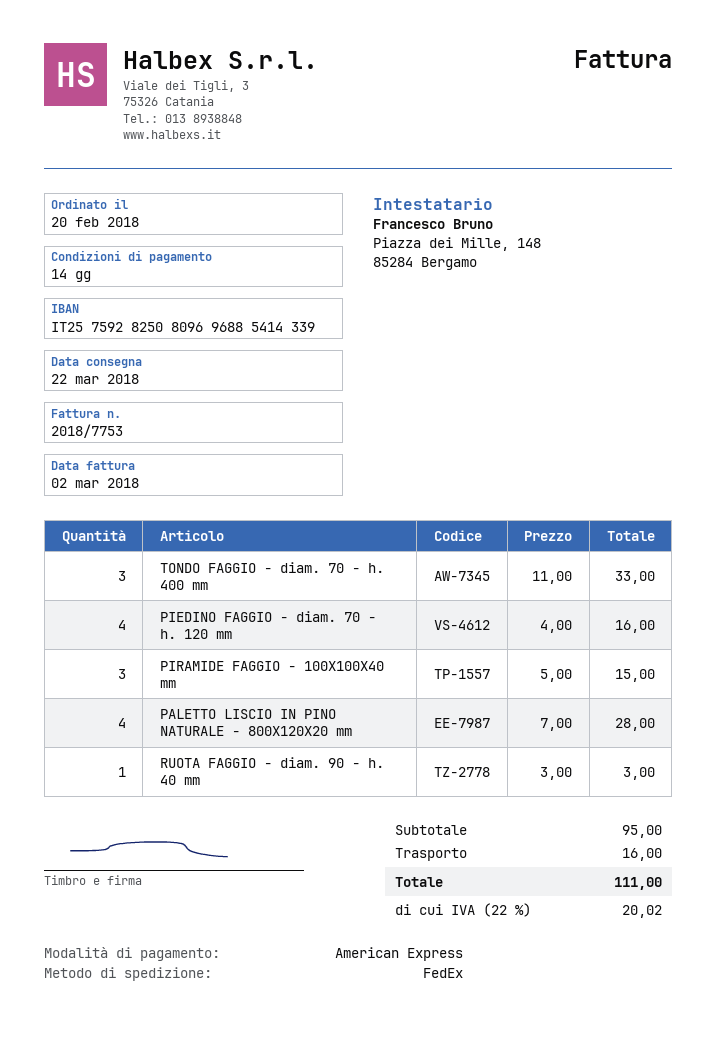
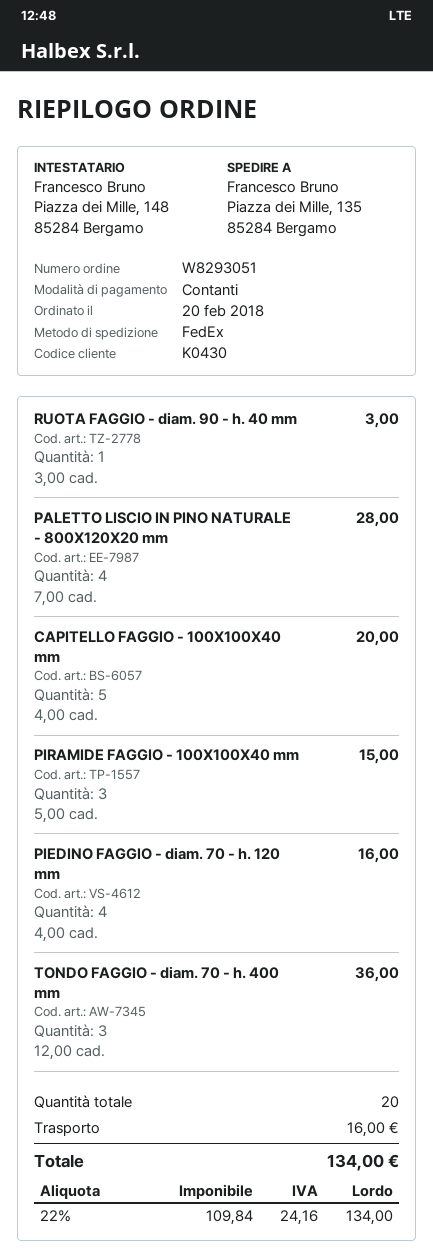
payment method: American Express -> cash
TONDO FAGGIO - diam. 70 - h. 400 mm: 3 x 11.00 = 33.00 -> 3 x 12.00 = 36.00
CAPITELLO FAGGIO - 100X100X40 mm: none -> 5 x 4.00 = 20.00
tax: 22% = 20.02 -> 22% = 24.16
total: 111.00 -> 134.00

